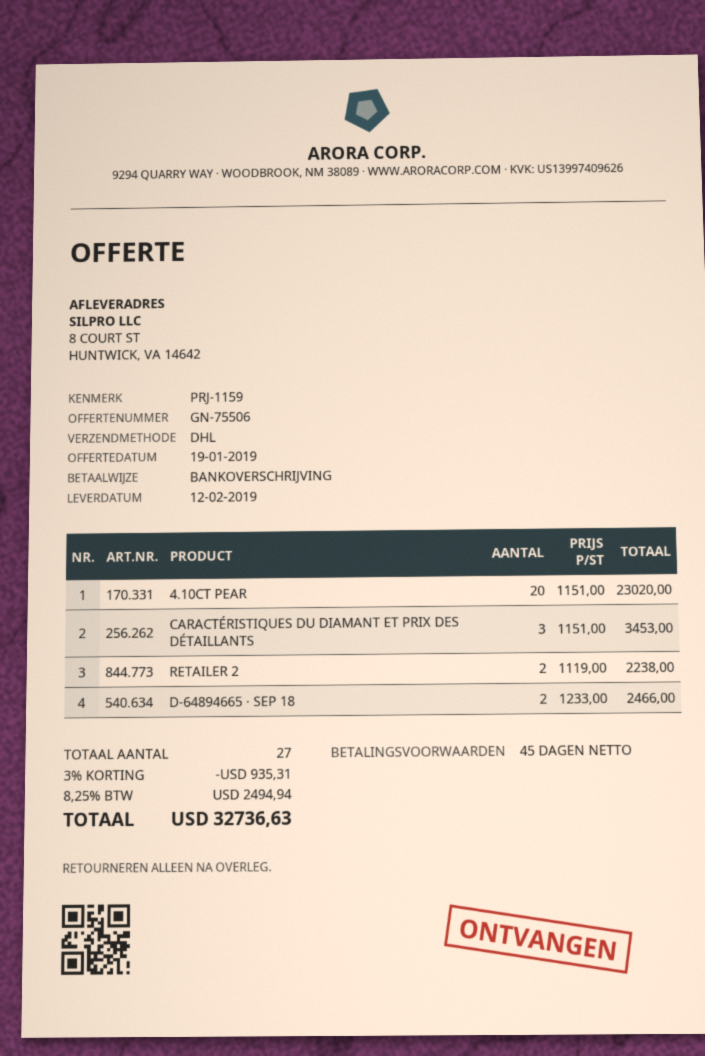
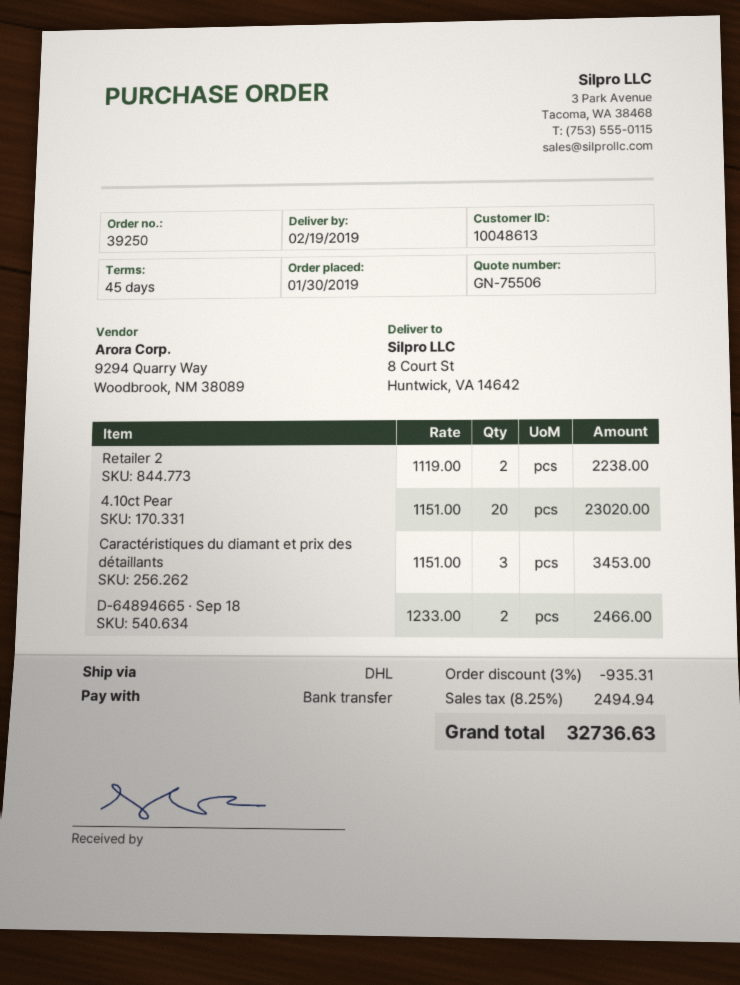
delivery date: 2019-02-12 -> 2019-02-19

